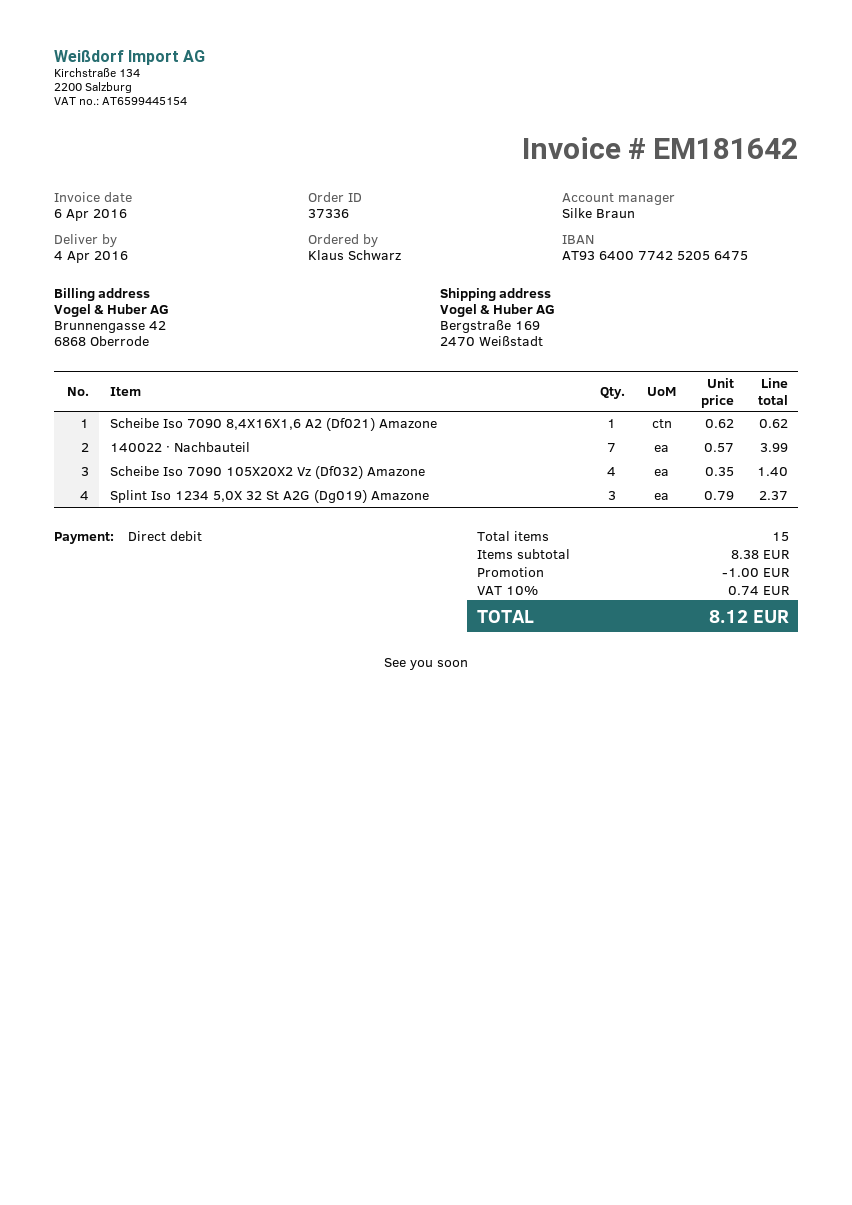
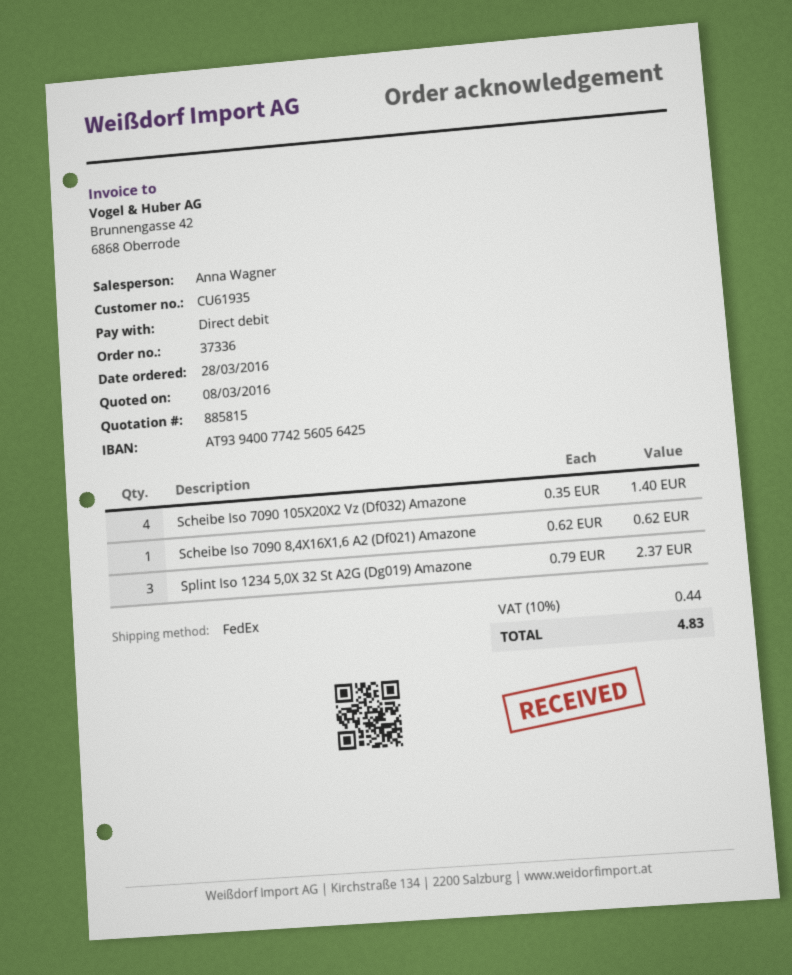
sales rep: Silke Braun -> Anna Wagner
bank account: AT936400774252056475 -> AT939400774256056425
140022 · Nachbauteil: 7 x 0.57 = 3.99 -> none
discount: 1.00 -> none
tax: 10% = 0.74 -> 10% = 0.44
total: 8.12 -> 4.83

